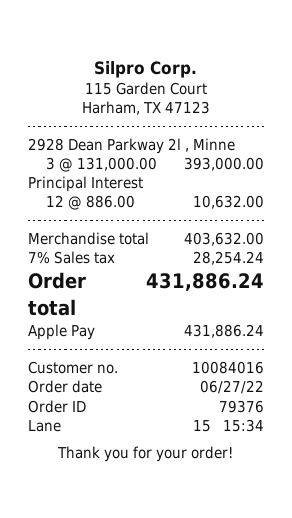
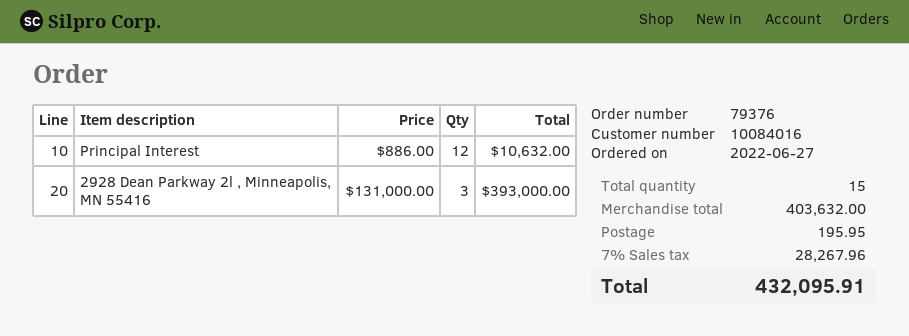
shipping: none -> 195.95
tax: 7% = 28254.24 -> 7% = 28267.96
total: 431886.24 -> 432095.91

